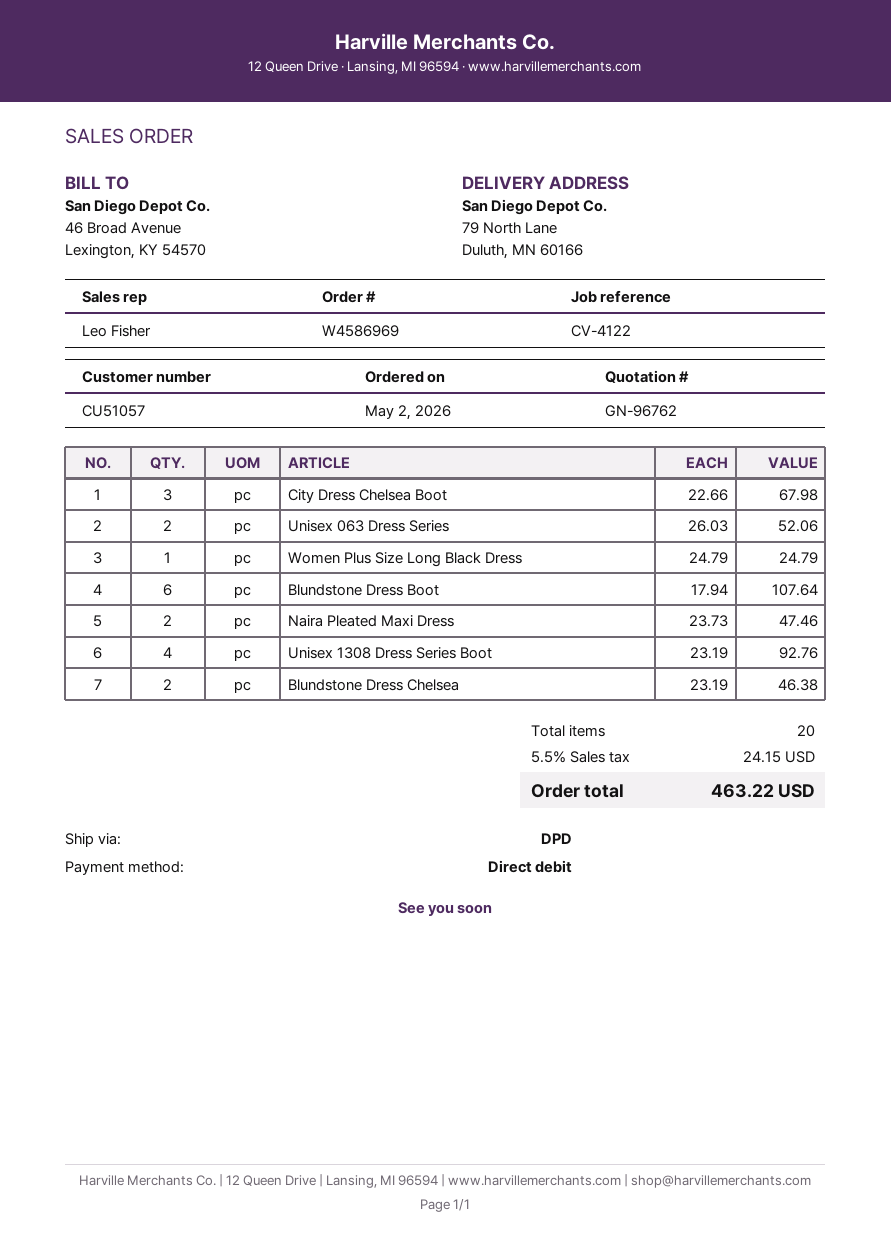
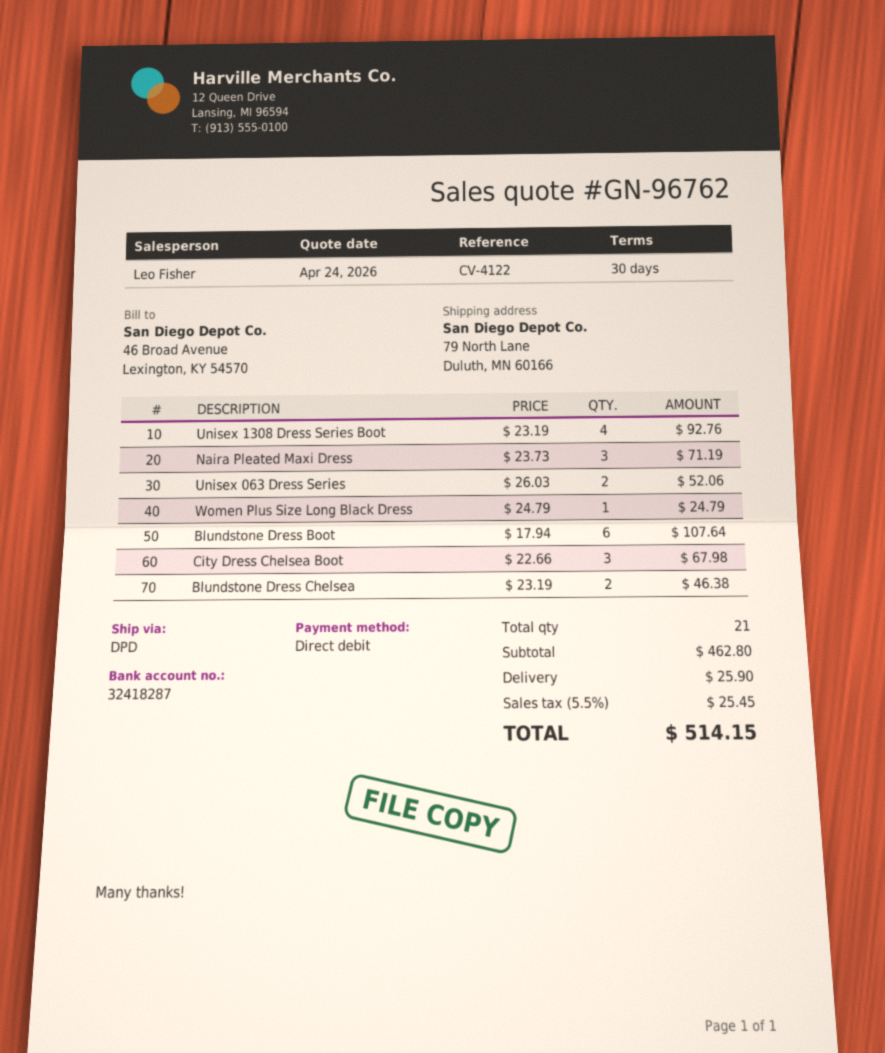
Naira Pleated Maxi Dress: 2 x 23.73 = 47.46 -> 3 x 23.73 = 71.19
total quantity: 20 -> 21
shipping: none -> 25.90
tax: 5.5% = 24.15 -> 5.5% = 25.45
total: 463.22 -> 514.15

